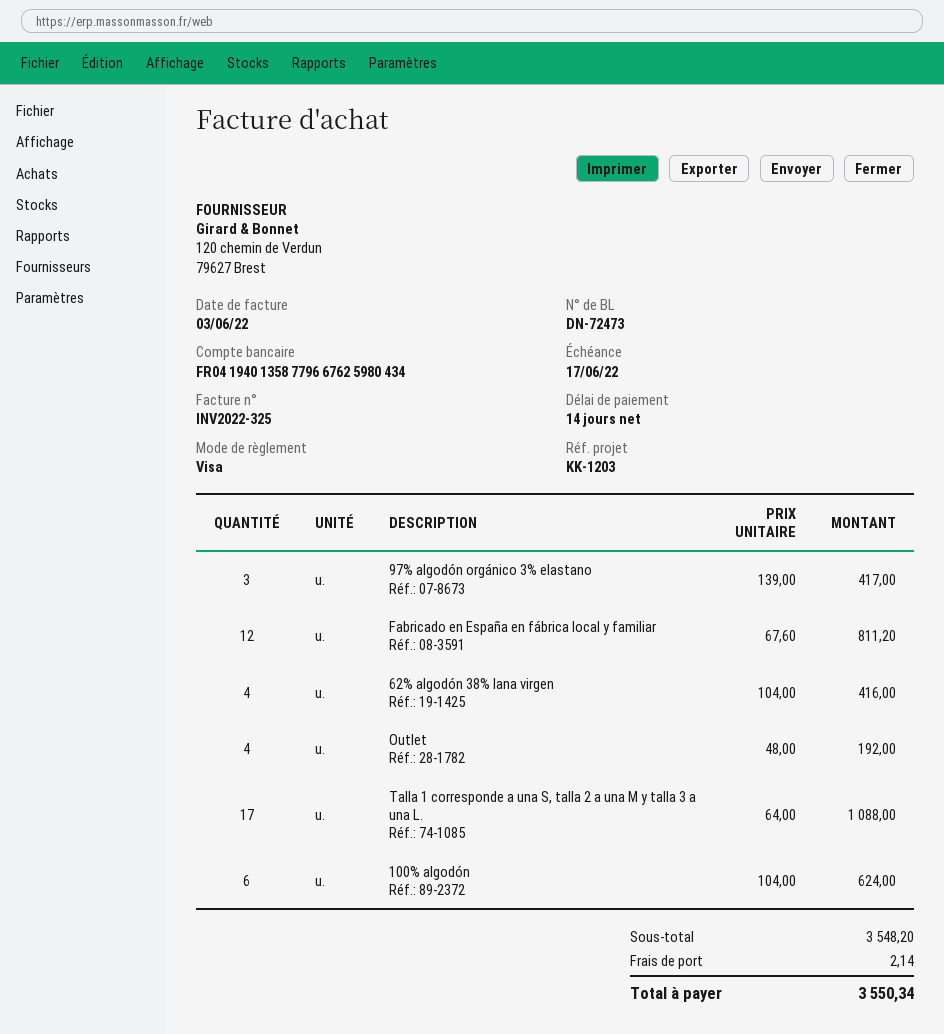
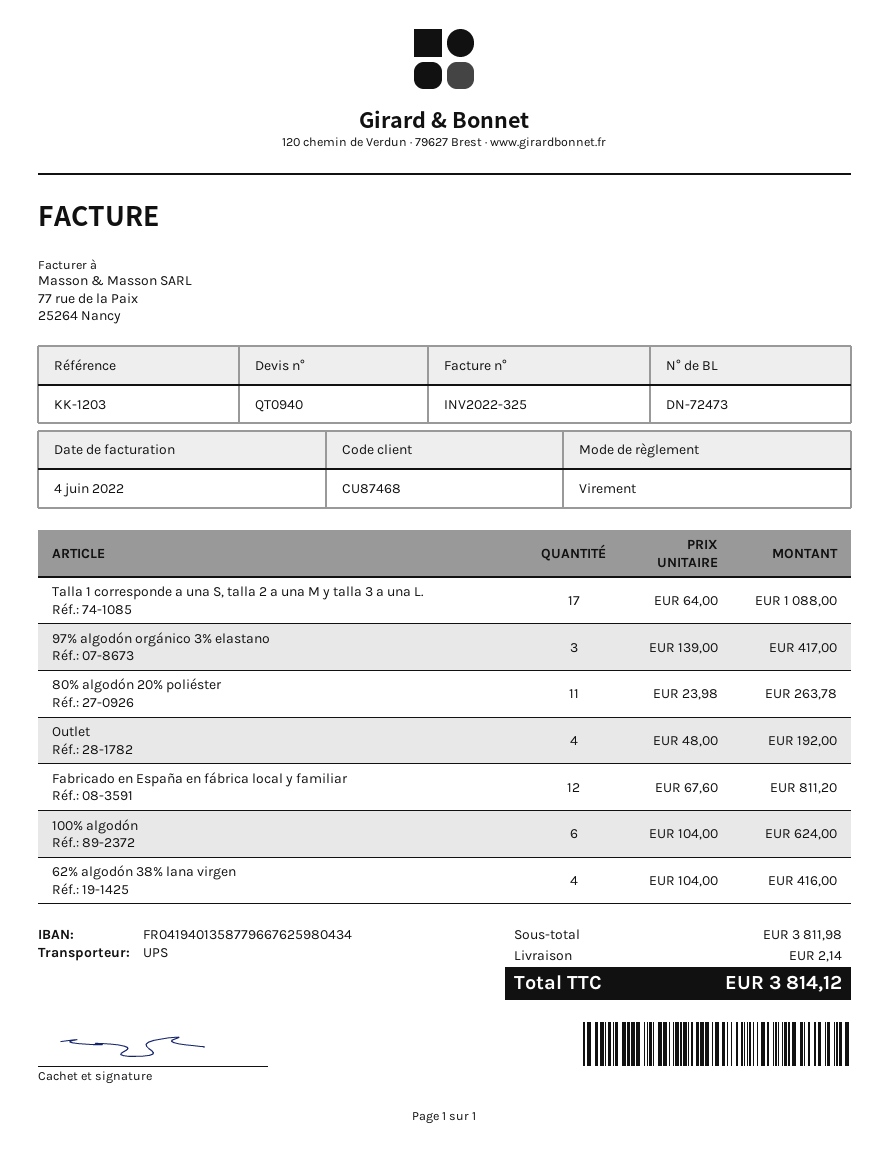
invoice date: 2022-06-03 -> 2022-06-04
payment method: Visa -> bank transfer
80% algodón 20% poliéster: none -> 11 x 23.98 = 263.78
subtotal: 3548.20 -> 3811.98
total: 3550.34 -> 3814.12

